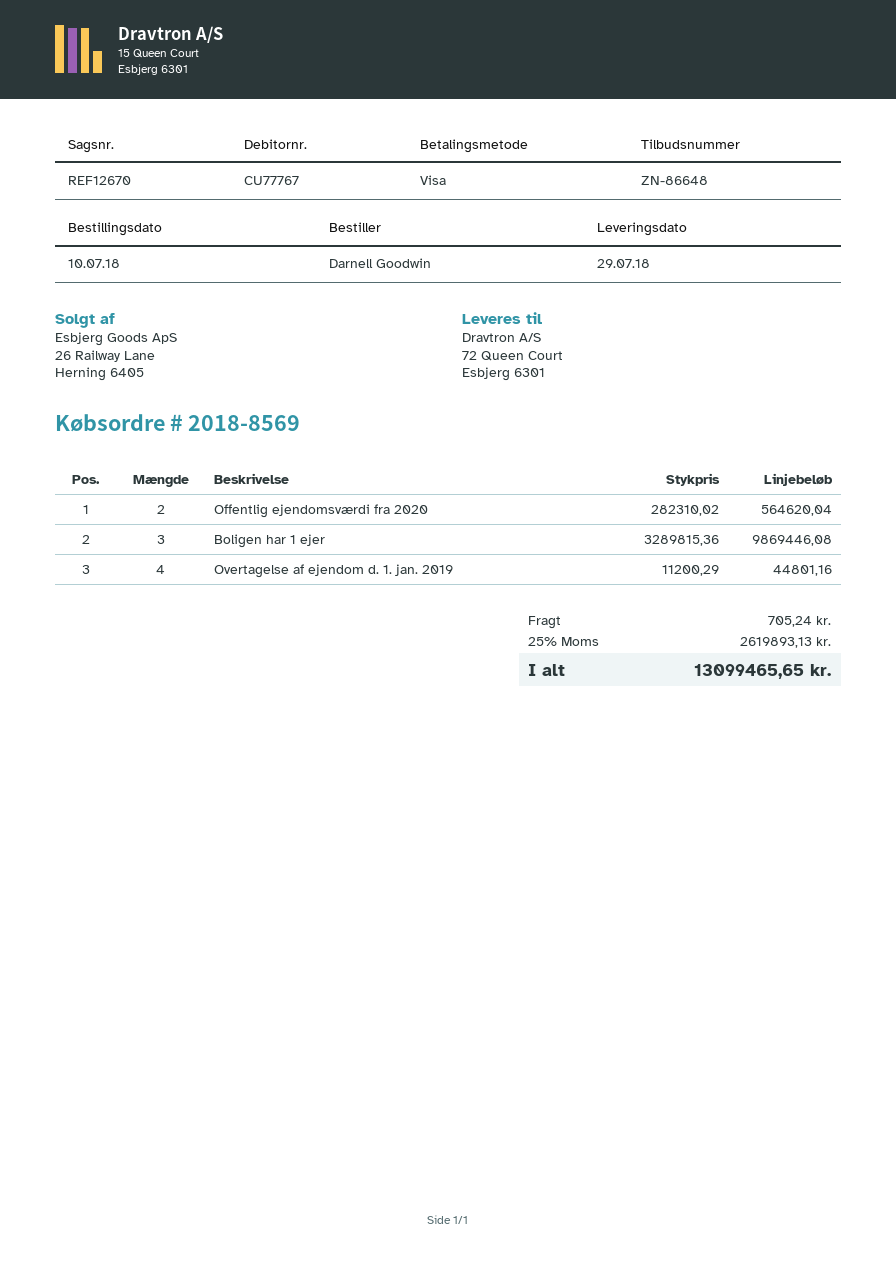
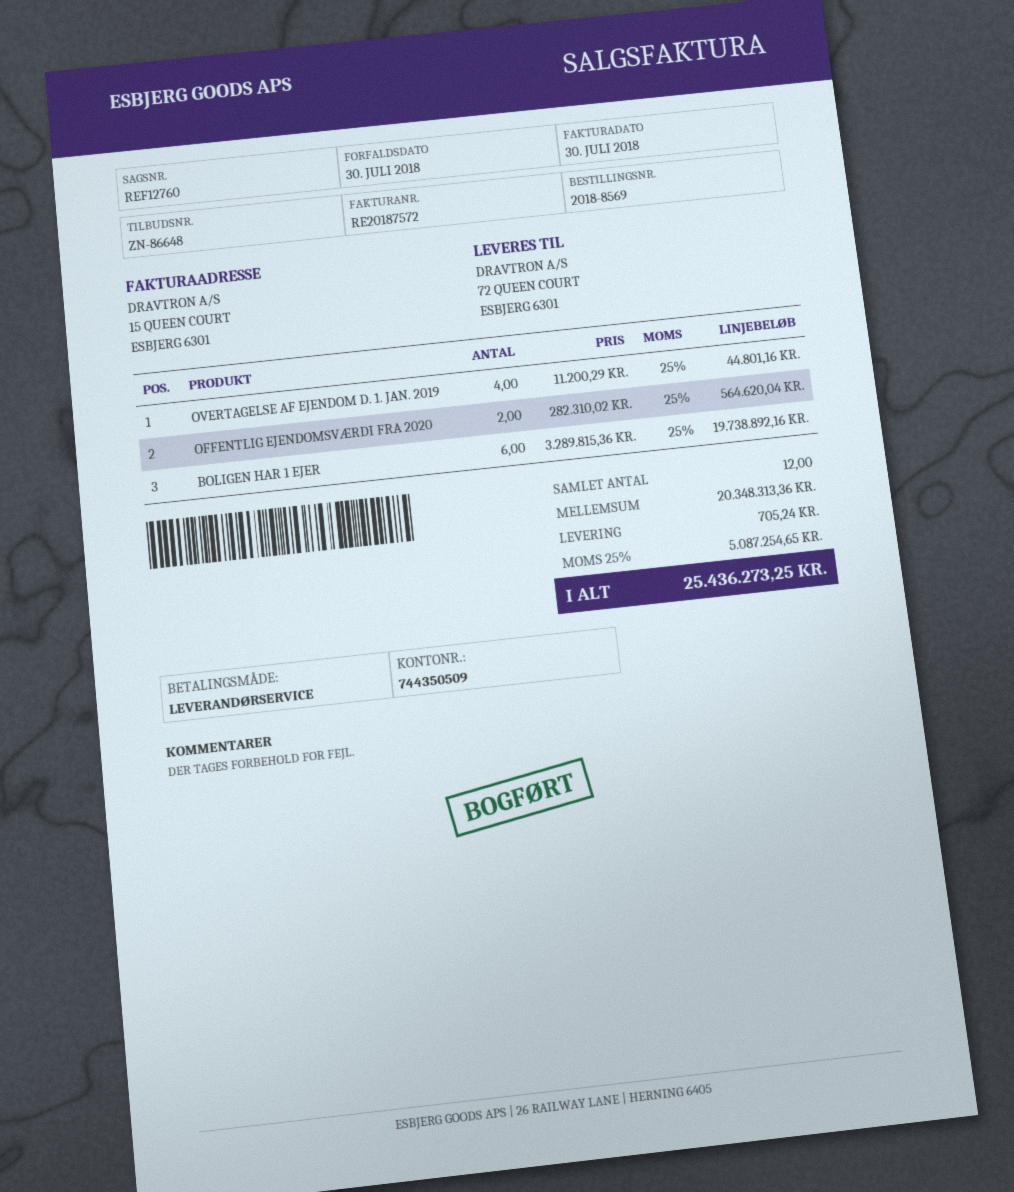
reference: REF12670 -> REF12760
payment method: Visa -> direct debit
Boligen har 1 ejer: 3 x 3289815.36 = 9869446.08 -> 6 x 3289815.36 = 19738892.16
tax: 25% = 2619893.13 -> 25% = 5087254.65
total: 13099465.65 -> 25436273.25

